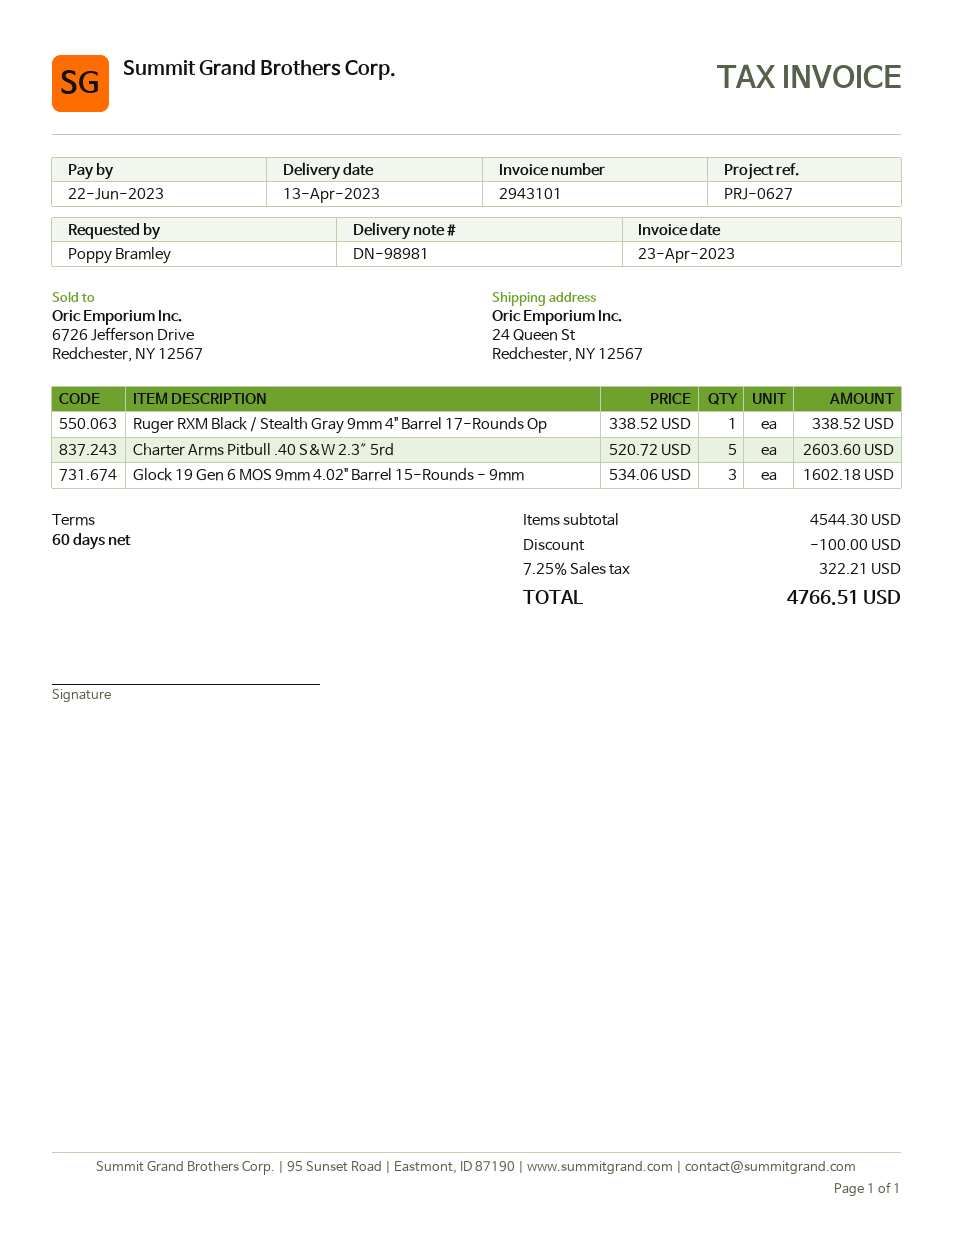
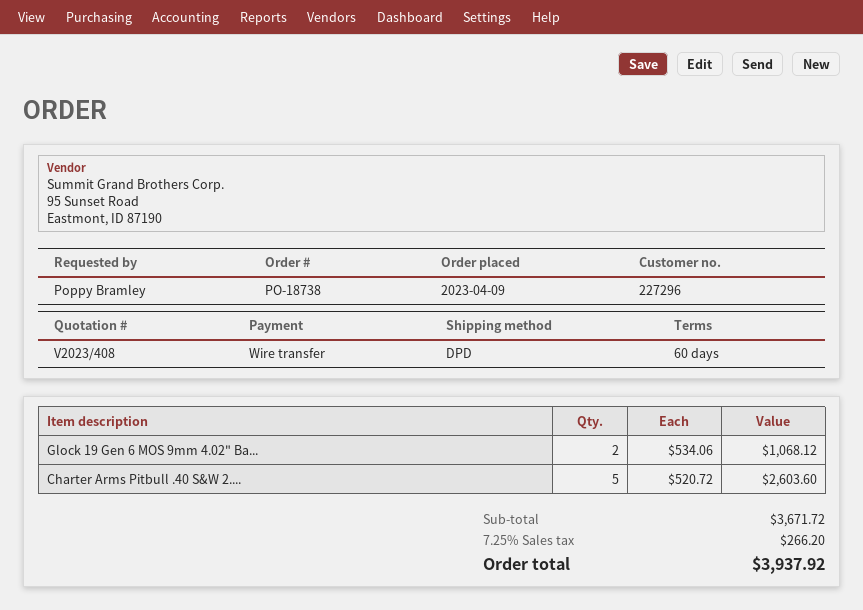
Ruger RXM Black / Stealth Gray 9mm 4" Barrel 17-Rounds Op: 1 x 338.52 = 338.52 -> none
Glock 19 Gen 6 MOS 9mm 4.02" Barrel 15-Rounds - 9mm: 3 x 534.06 = 1602.18 -> 2 x 534.06 = 1068.12
subtotal: 4544.30 -> 3671.72
discount: 100.00 -> none
tax: 7.25% = 322.21 -> 7.25% = 266.20
total: 4766.51 -> 3937.92

